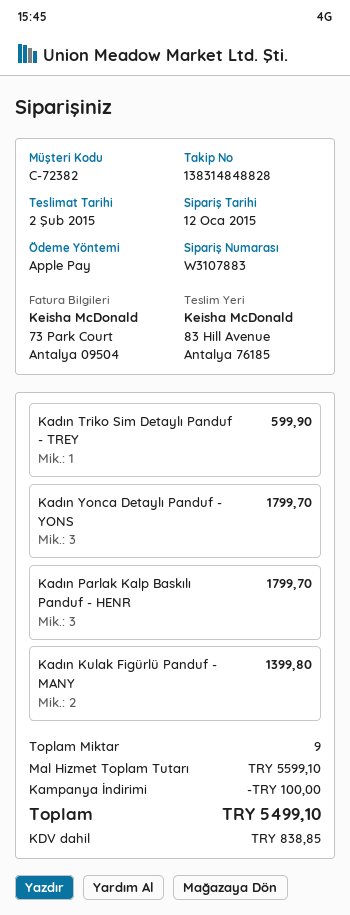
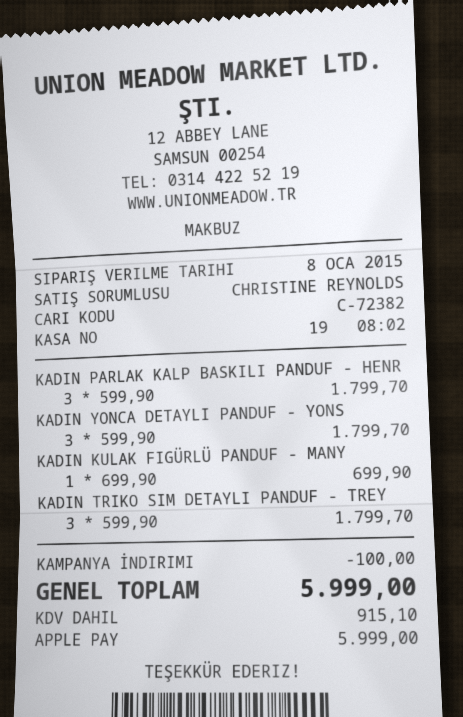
order date: 2015-01-12 -> 2015-01-08
Kadın Triko Sim Detaylı Panduf - TREY: 1 for 599.90 -> 3 for 1799.70
Kadın Kulak Figürlü Panduf - MANY: 2 for 1399.80 -> 1 for 699.90
tax: 838.85 -> 915.10
total: 5499.10 -> 5999.00

